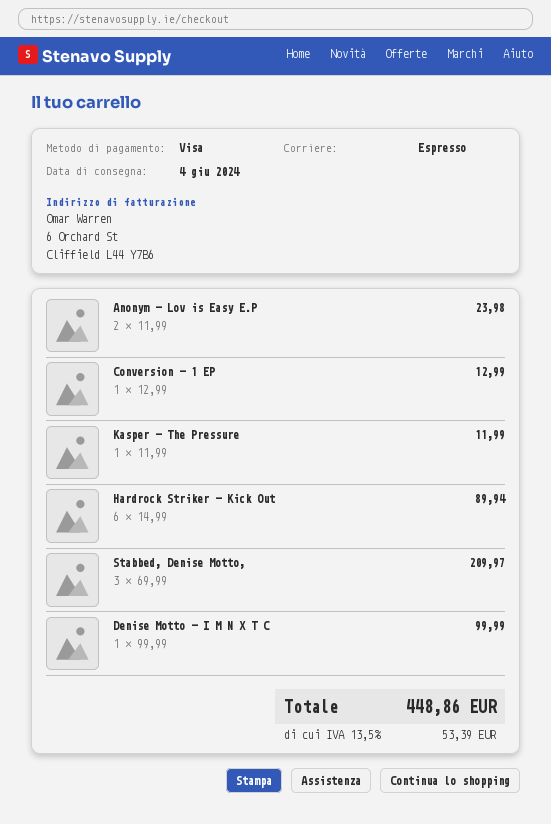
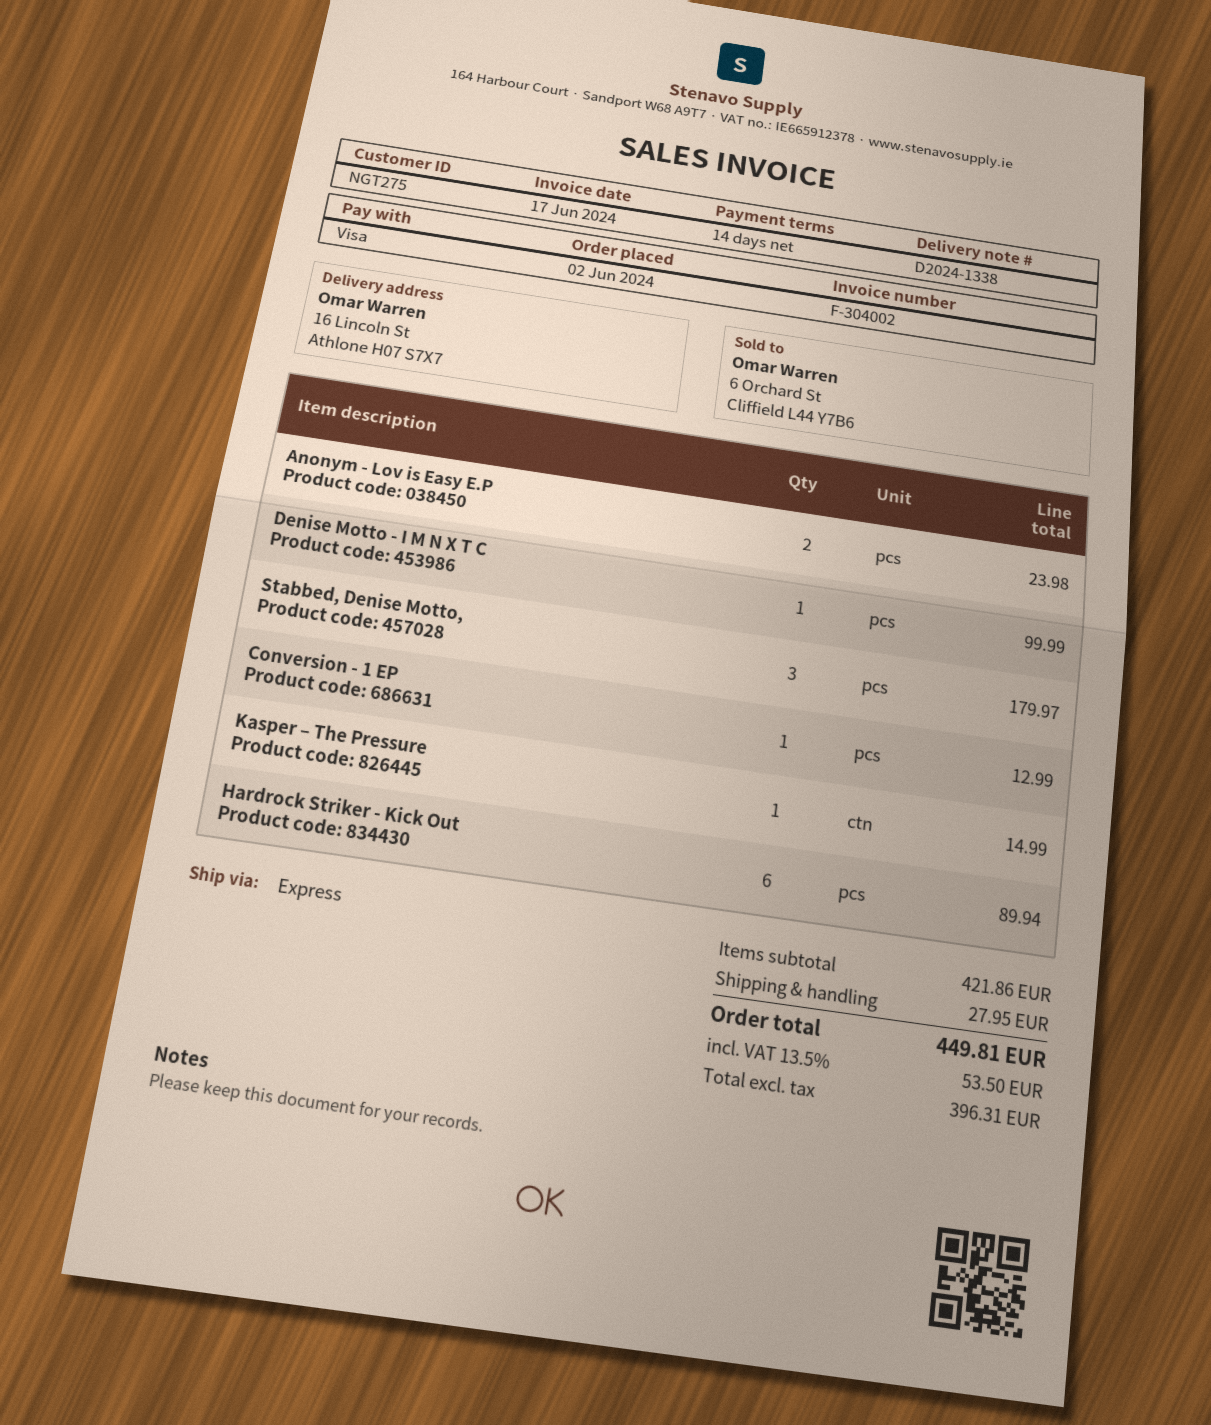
Kasper – The Pressure: 1 for 11.99 -> 1 for 14.99
Stabbed, Denise Motto,: 3 for 209.97 -> 3 for 179.97
shipping: none -> 27.95
tax: 13.5% = 53.39 -> 13.5% = 53.50
total: 448.86 -> 449.81

